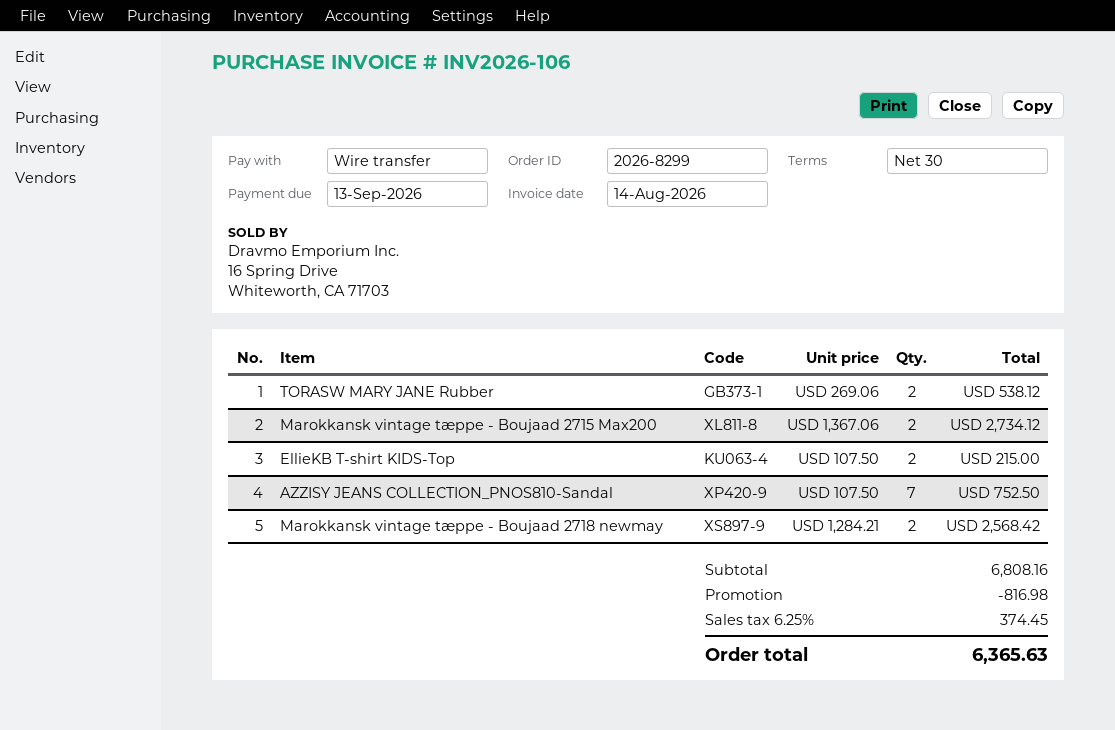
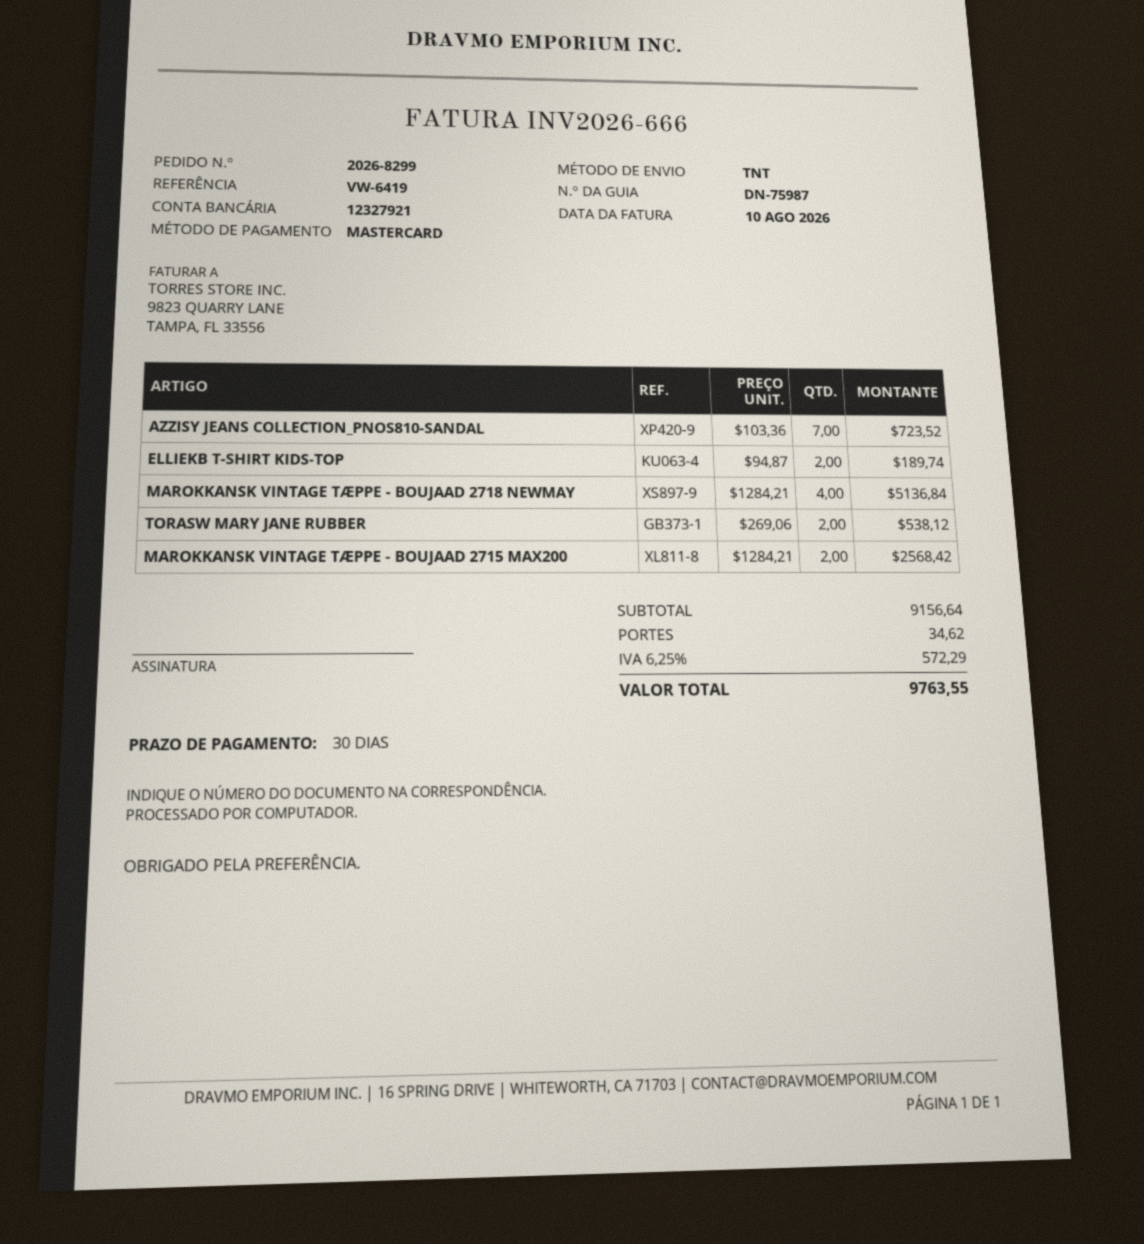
invoice number: INV2026-106 -> INV2026-666
invoice date: 2026-08-14 -> 2026-08-10
payment method: bank transfer -> Mastercard
Marokkansk vintage tæppe - Boujaad 2715 Max200: 2 x 1367.06 = 2734.12 -> 2 x 1284.21 = 2568.42
EllieKB T-shirt KIDS-Top: 2 x 107.50 = 215.00 -> 2 x 94.87 = 189.74
AZZISY JEANS COLLECTION_PNOS810-Sandal: 7 x 107.50 = 752.50 -> 7 x 103.36 = 723.52
Marokkansk vintage tæppe - Boujaad 2718 newmay: 2 x 1284.21 = 2568.42 -> 4 x 1284.21 = 5136.84
subtotal: 6808.16 -> 9156.64
discount: 816.98 -> none
shipping: none -> 34.62
tax: 6.25% = 374.45 -> 6.25% = 572.29
total: 6365.63 -> 9763.55

